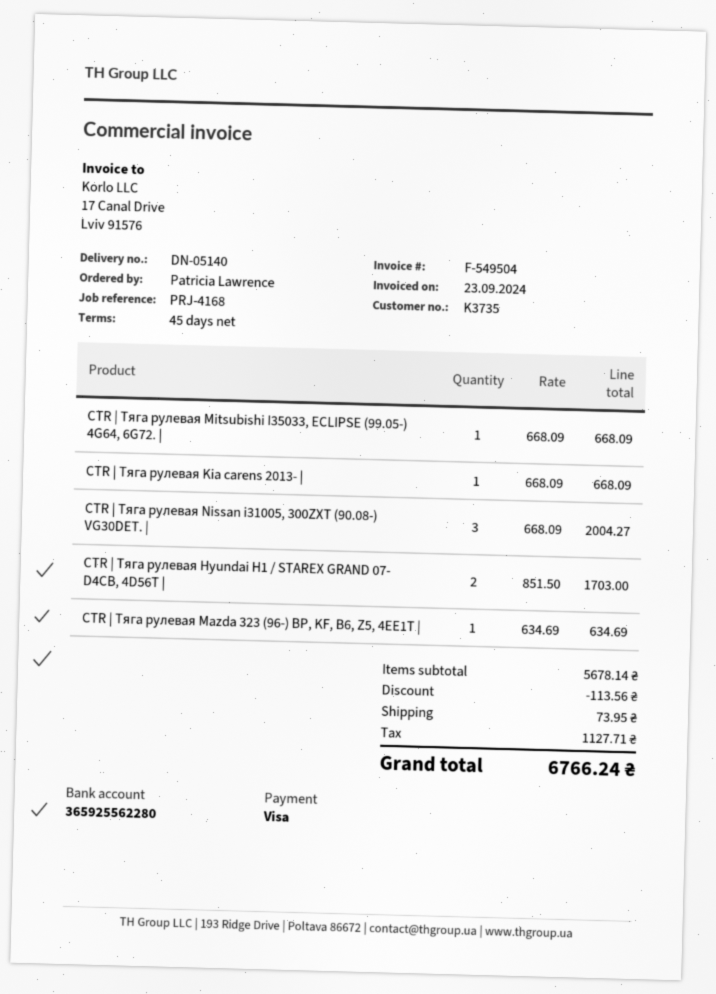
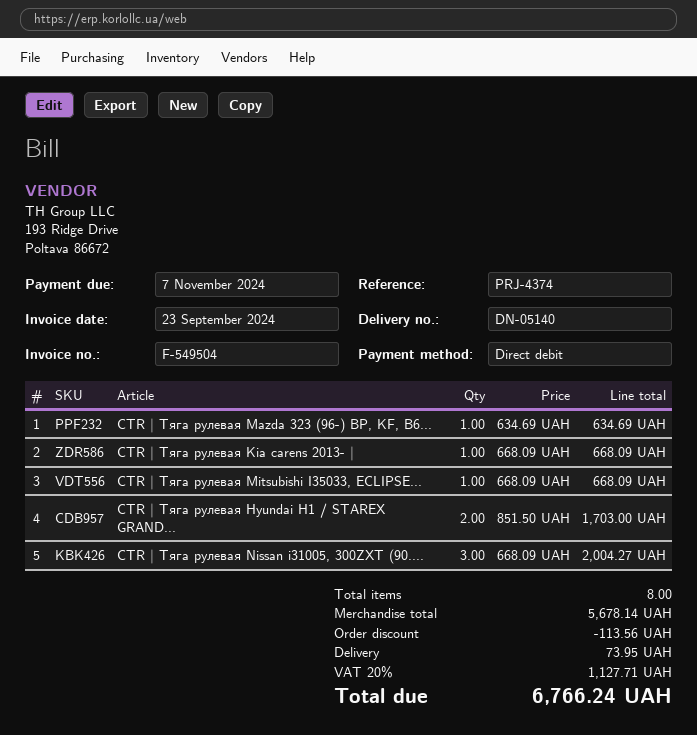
reference: PRJ-4168 -> PRJ-4374
payment method: Visa -> direct debit

